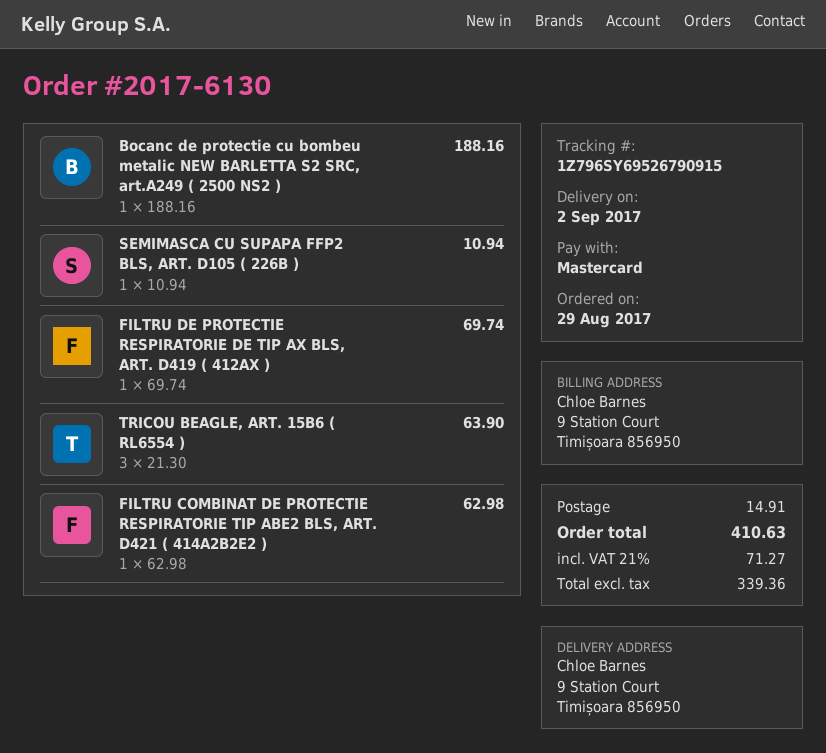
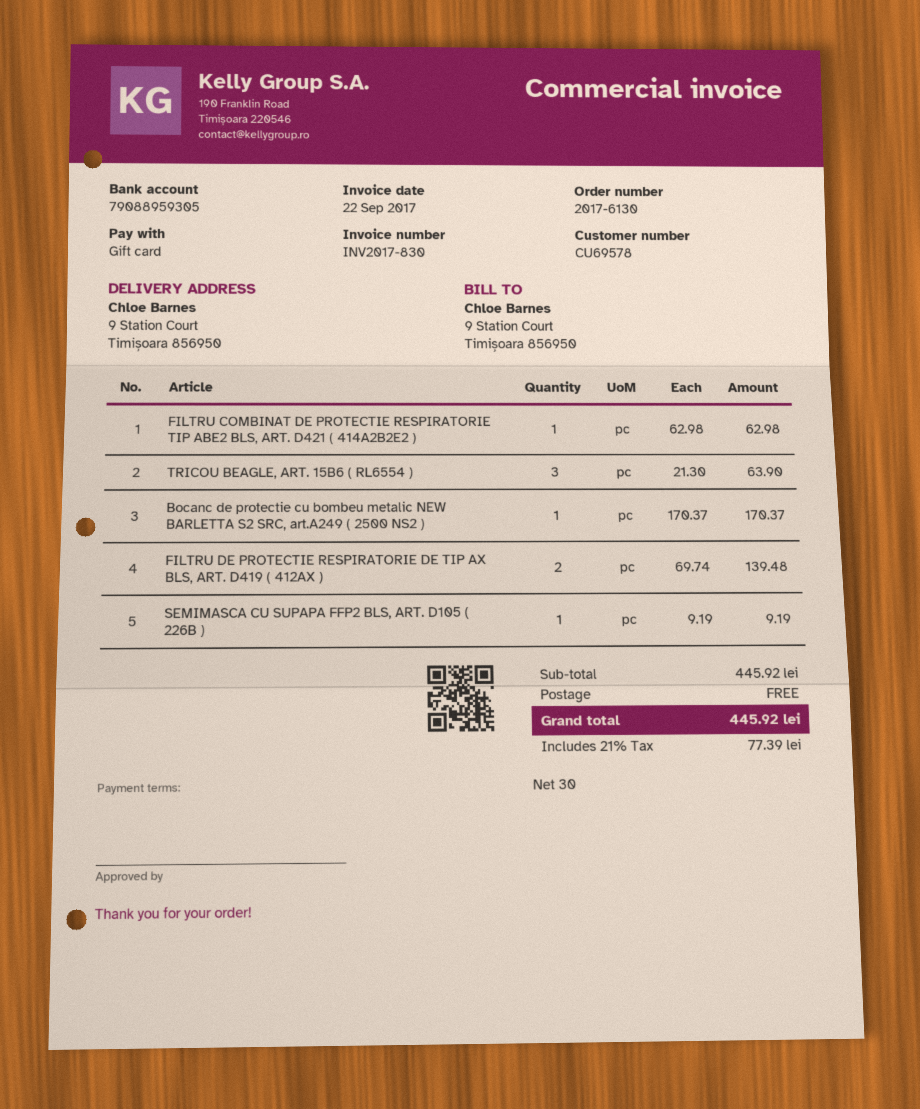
payment method: Mastercard -> gift card
Bocanc de protectie cu bombeu metalic NEW BARLETTA S2 SRC, art.A249 ( 2500 NS2 ): 1 x 188.16 = 188.16 -> 1 x 170.37 = 170.37
SEMIMASCA CU SUPAPA FFP2 BLS, ART. D105 ( 226B ): 1 x 10.94 = 10.94 -> 1 x 9.19 = 9.19
FILTRU DE PROTECTIE RESPIRATORIE DE TIP AX BLS, ART. D419 ( 412AX ): 1 x 69.74 = 69.74 -> 2 x 69.74 = 139.48
shipping: 14.91 -> 0.00
tax: 21% = 71.27 -> 21% = 77.39
total: 410.63 -> 445.92

